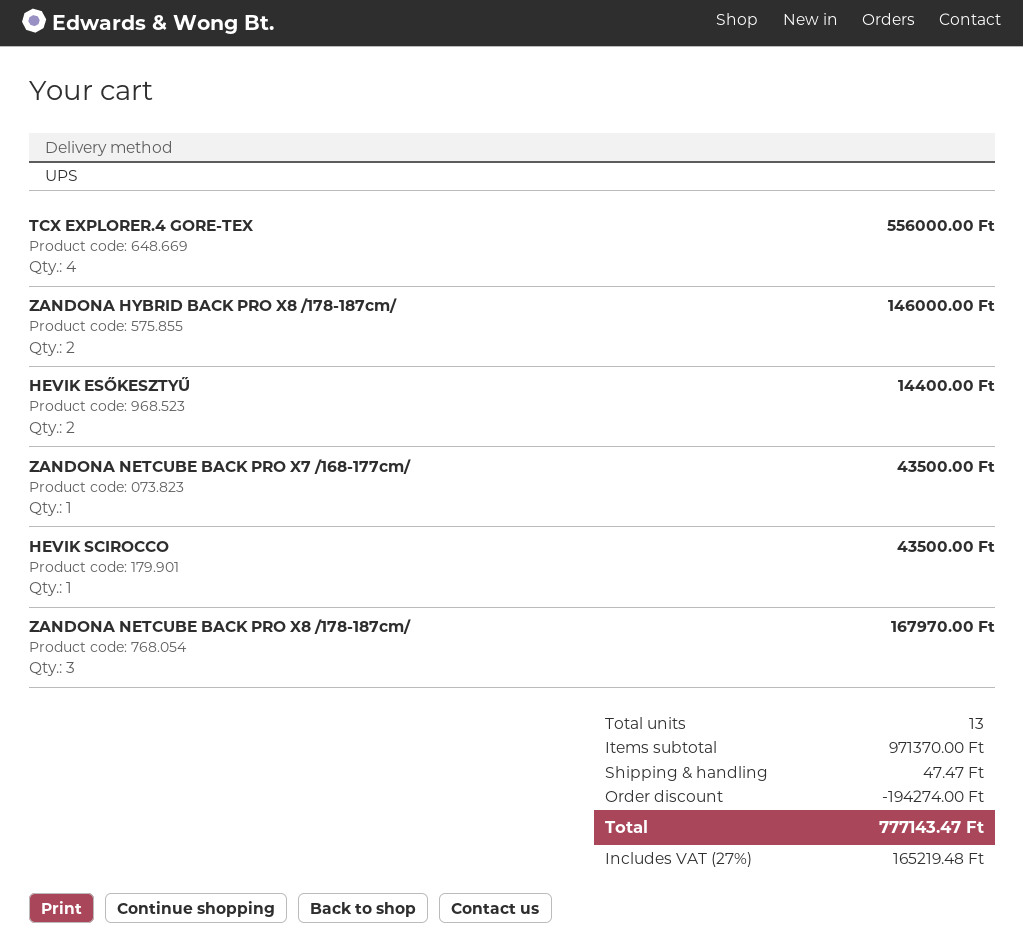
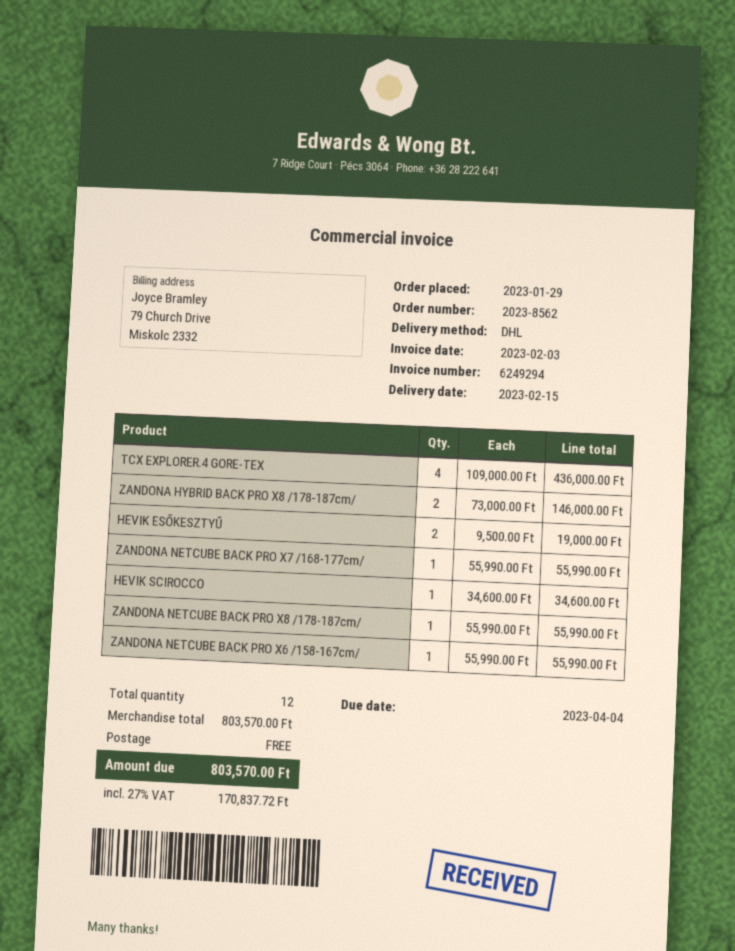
shipping method: UPS -> DHL
TCX EXPLORER.4 GORE-TEX: 4 for 556000.00 -> 4 for 436000.00
HEVIK ESŐKESZTYŰ: 2 for 14400.00 -> 2 for 19000.00
ZANDONA NETCUBE BACK PRO X7 /168-177cm/: 1 for 43500.00 -> 1 for 55990.00
HEVIK SCIROCCO: 1 for 43500.00 -> 1 for 34600.00
ZANDONA NETCUBE BACK PRO X8 /178-187cm/: 3 for 167970.00 -> 1 for 55990.00
ZANDONA NETCUBE BACK PRO X6 /158-167cm/: none -> 1 for 55990.00
total quantity: 13 -> 12
subtotal: 971370.00 -> 803570.00
discount: 194274.00 -> none
shipping: 47.47 -> 0.00
tax: 27% = 165219.48 -> 27% = 170837.72
total: 777143.47 -> 803570.00

